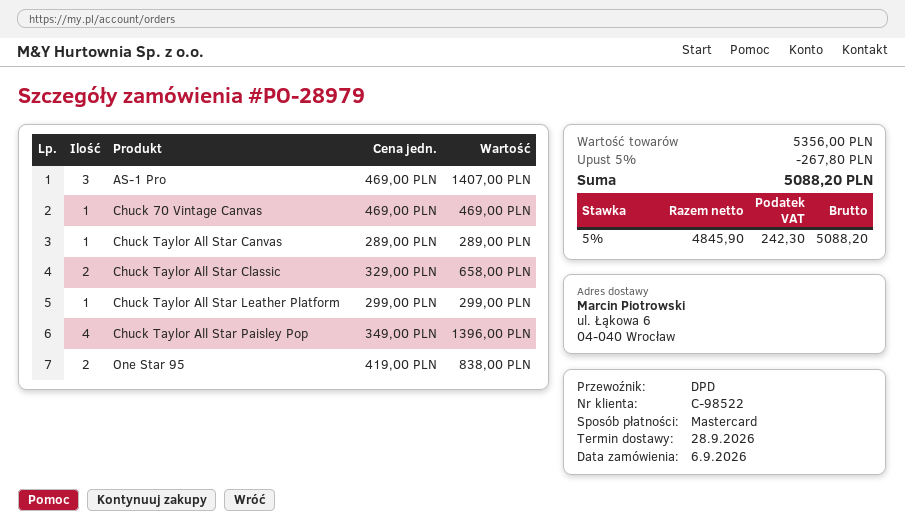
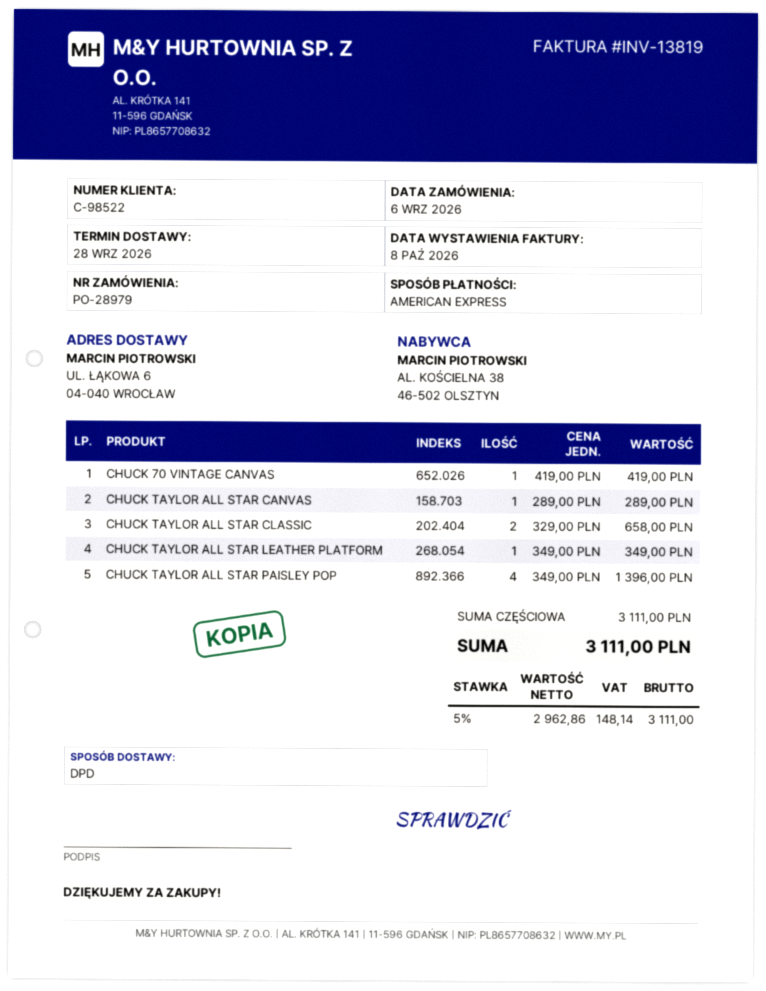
payment method: Mastercard -> American Express
AS-1 Pro: 3 x 469.00 = 1407.00 -> none
Chuck 70 Vintage Canvas: 1 x 469.00 = 469.00 -> 1 x 419.00 = 419.00
Chuck Taylor All Star Leather Platform: 1 x 299.00 = 299.00 -> 1 x 349.00 = 349.00
One Star 95: 2 x 419.00 = 838.00 -> none
subtotal: 5356.00 -> 3111.00
discount: 5% = 267.80 -> none
net: 4845.90 -> 2962.86
tax: 5% = 242.30 -> 5% = 148.14
total: 5088.20 -> 3111.00

